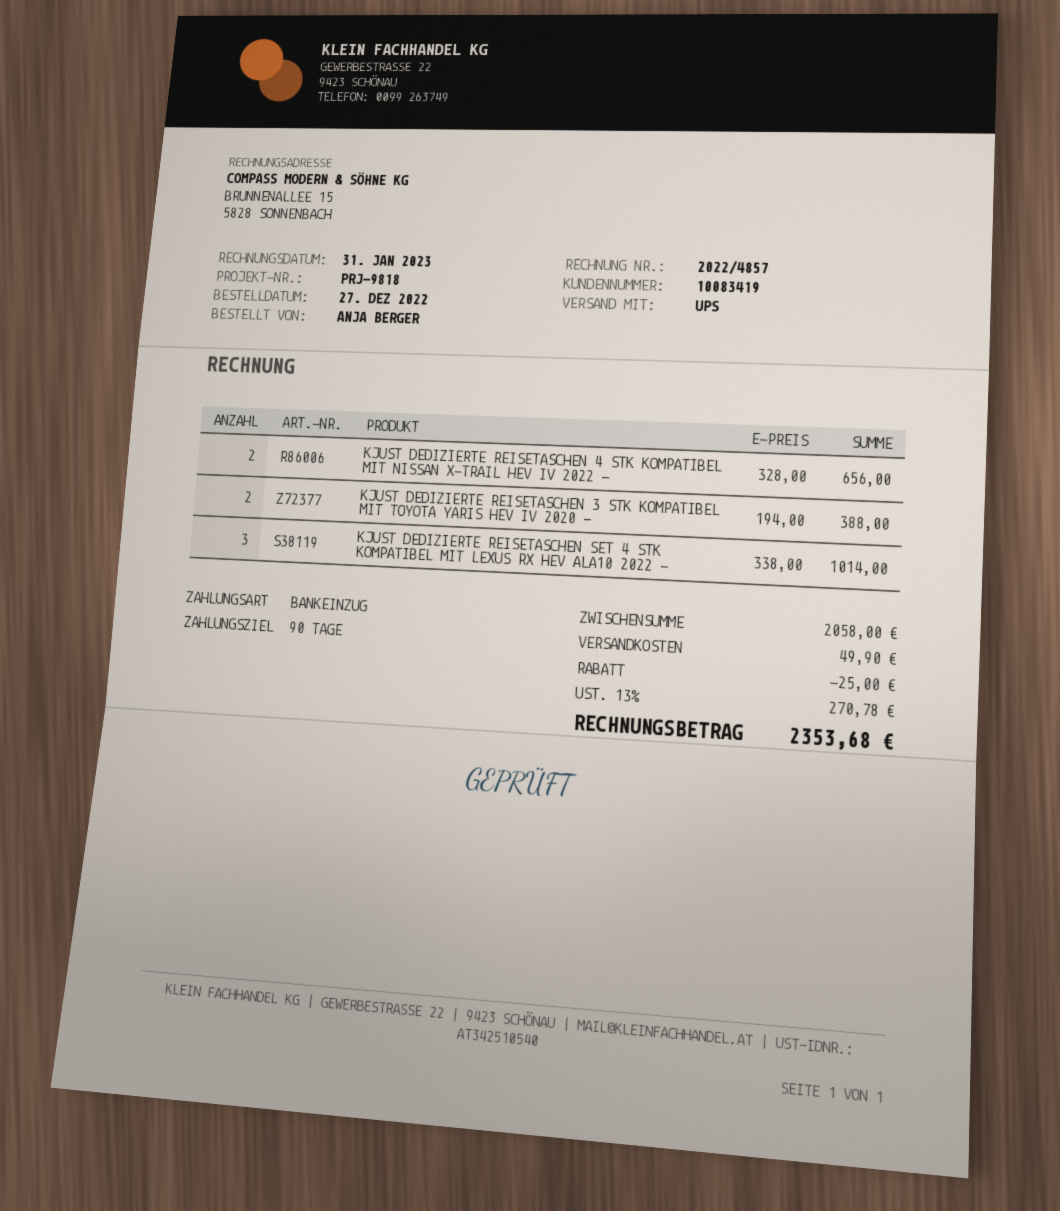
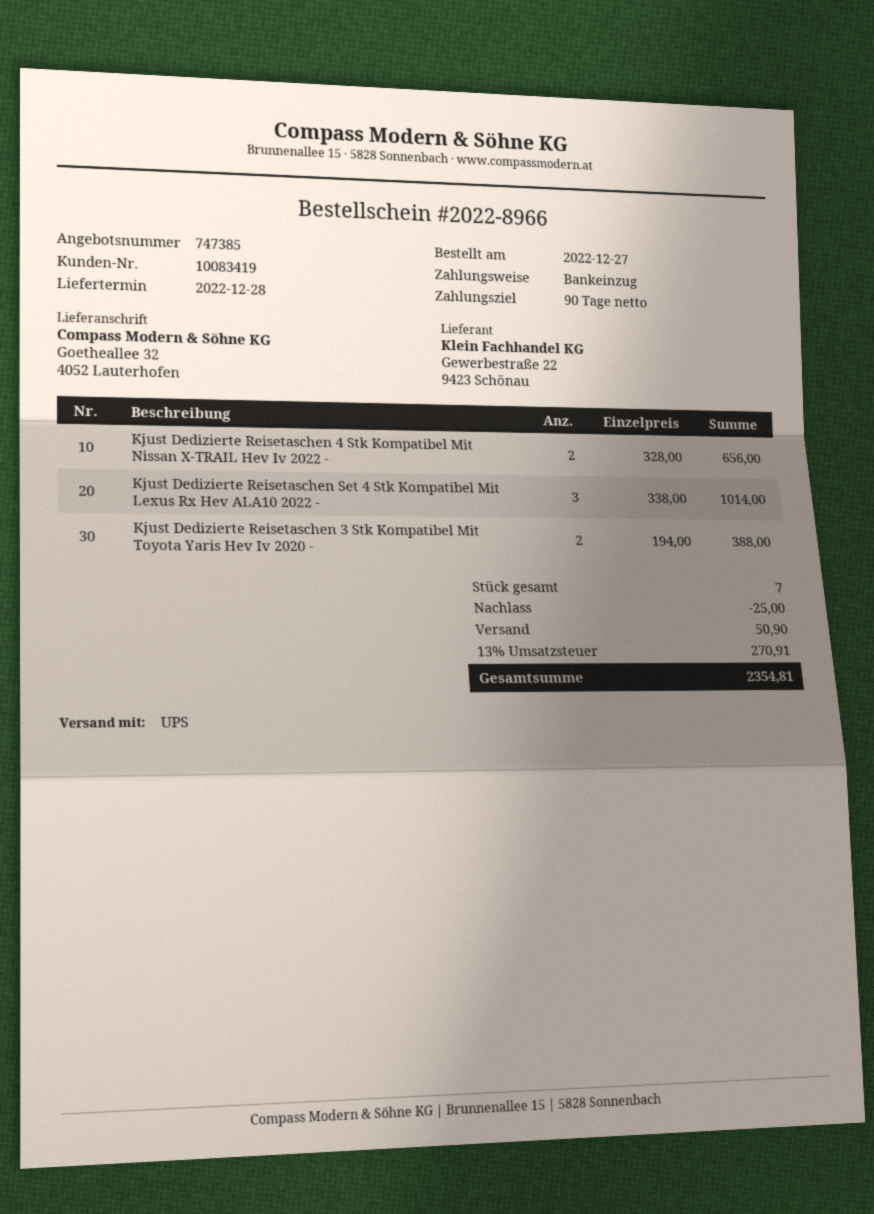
shipping: 49.90 -> 50.90
tax: 13% = 270.78 -> 13% = 270.91
total: 2353.68 -> 2354.81

